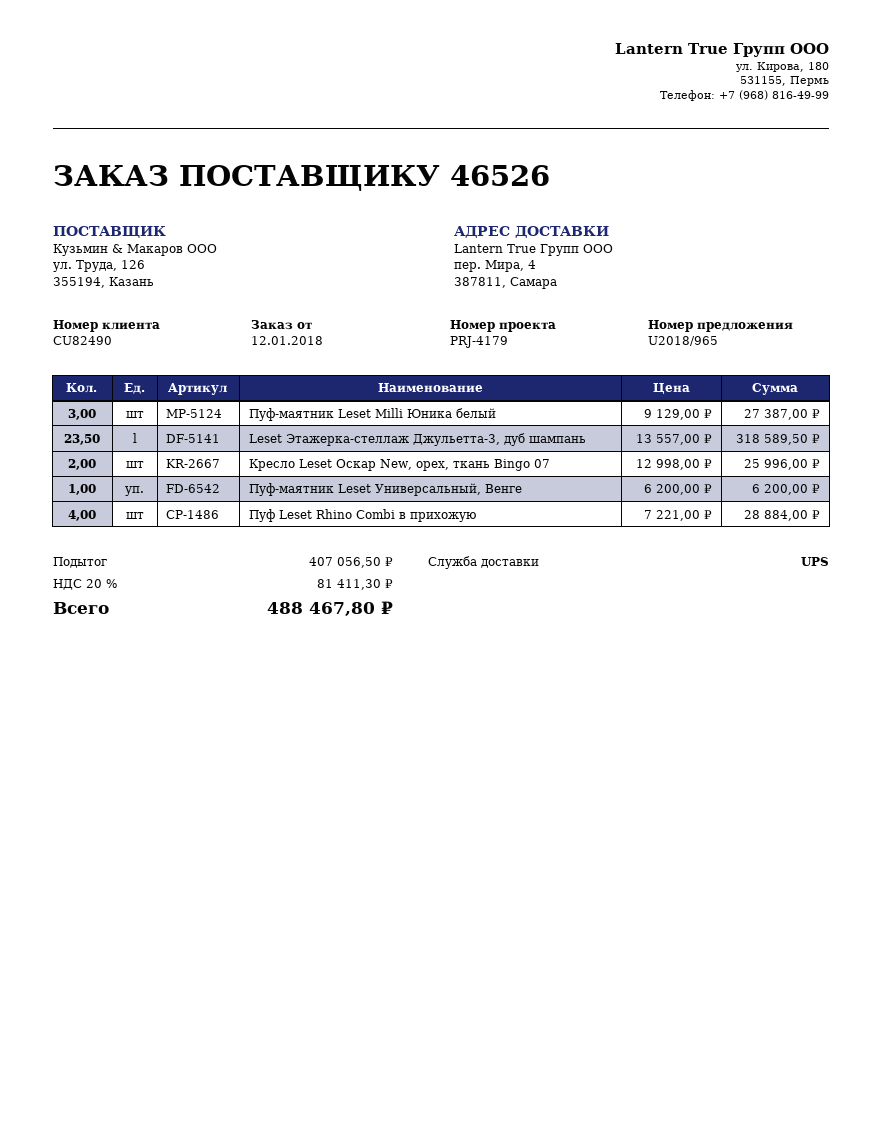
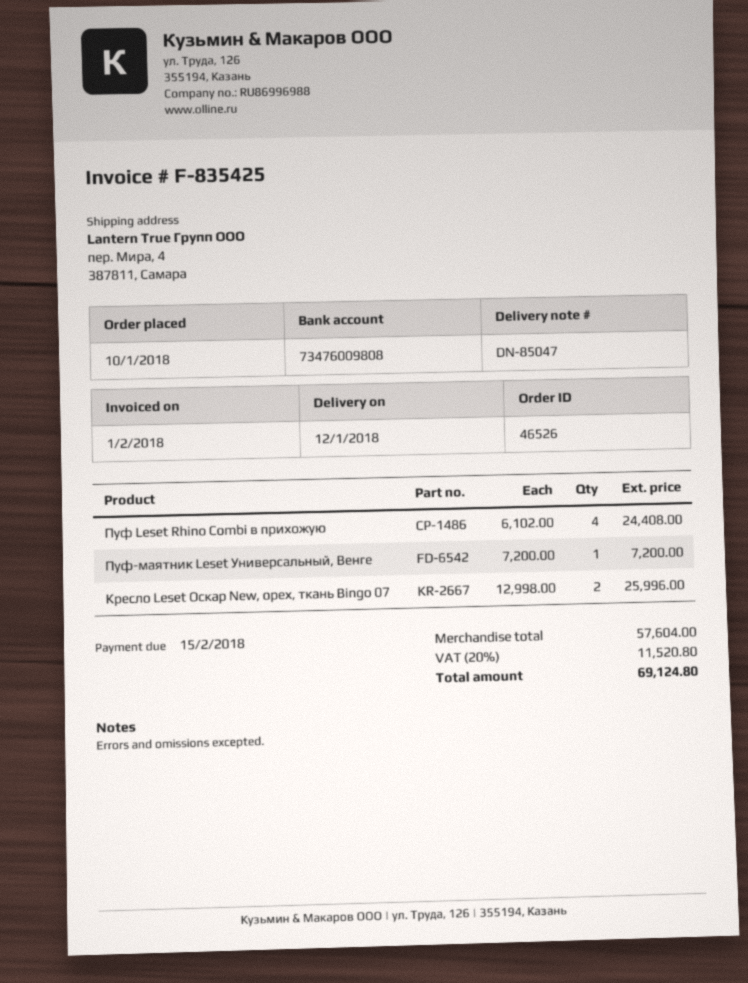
order date: 2018-01-12 -> 2018-01-10
Пуф-маятник Leset Milli Юника белый: 3 x 9129.00 = 27387.00 -> none
Leset Этажерка-стеллаж Джульетта-3, дуб шампань: 23.5 x 13557.00 = 318589.50 -> none
Пуф-маятник Leset Универсальный, Венге: 1 x 6200.00 = 6200.00 -> 1 x 7200.00 = 7200.00
Пуф Leset Rhino Combi в прихожую: 4 x 7221.00 = 28884.00 -> 4 x 6102.00 = 24408.00
subtotal: 407056.50 -> 57604.00
tax: 20% = 81411.30 -> 20% = 11520.80
total: 488467.80 -> 69124.80

